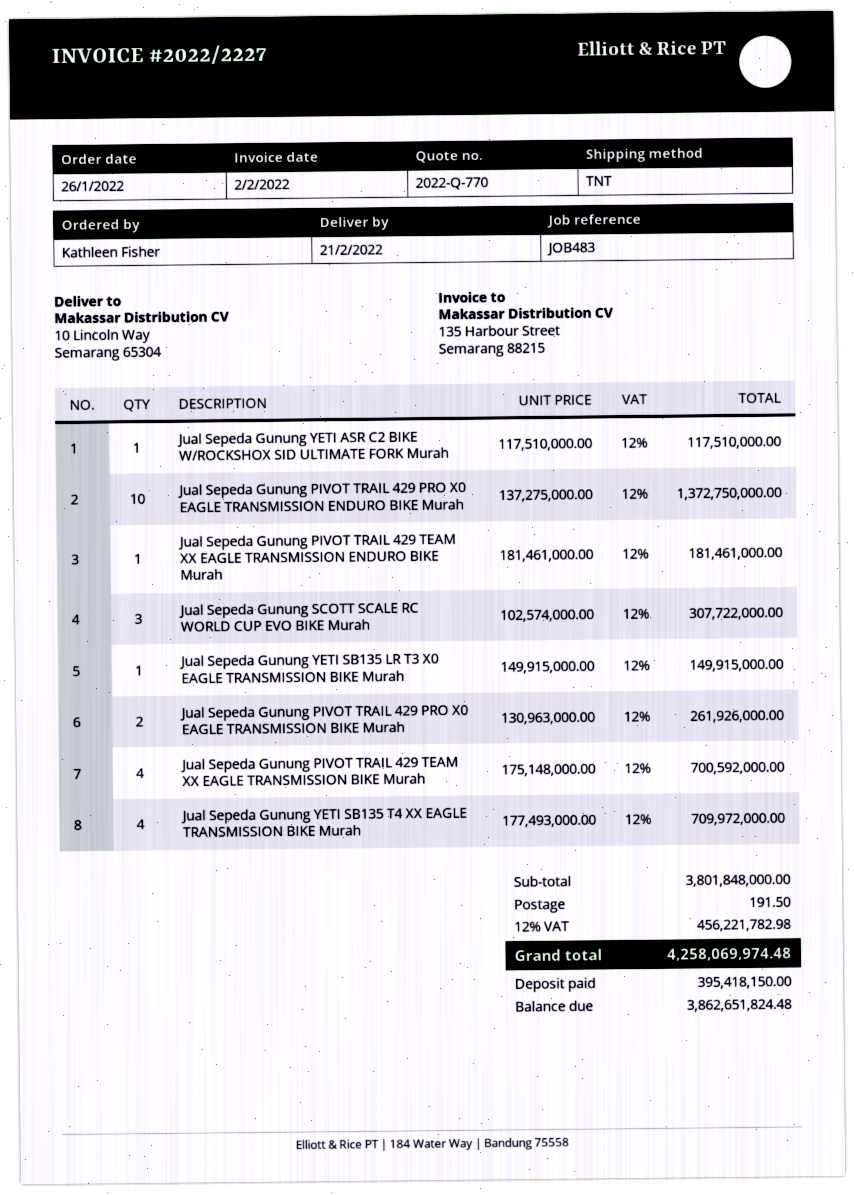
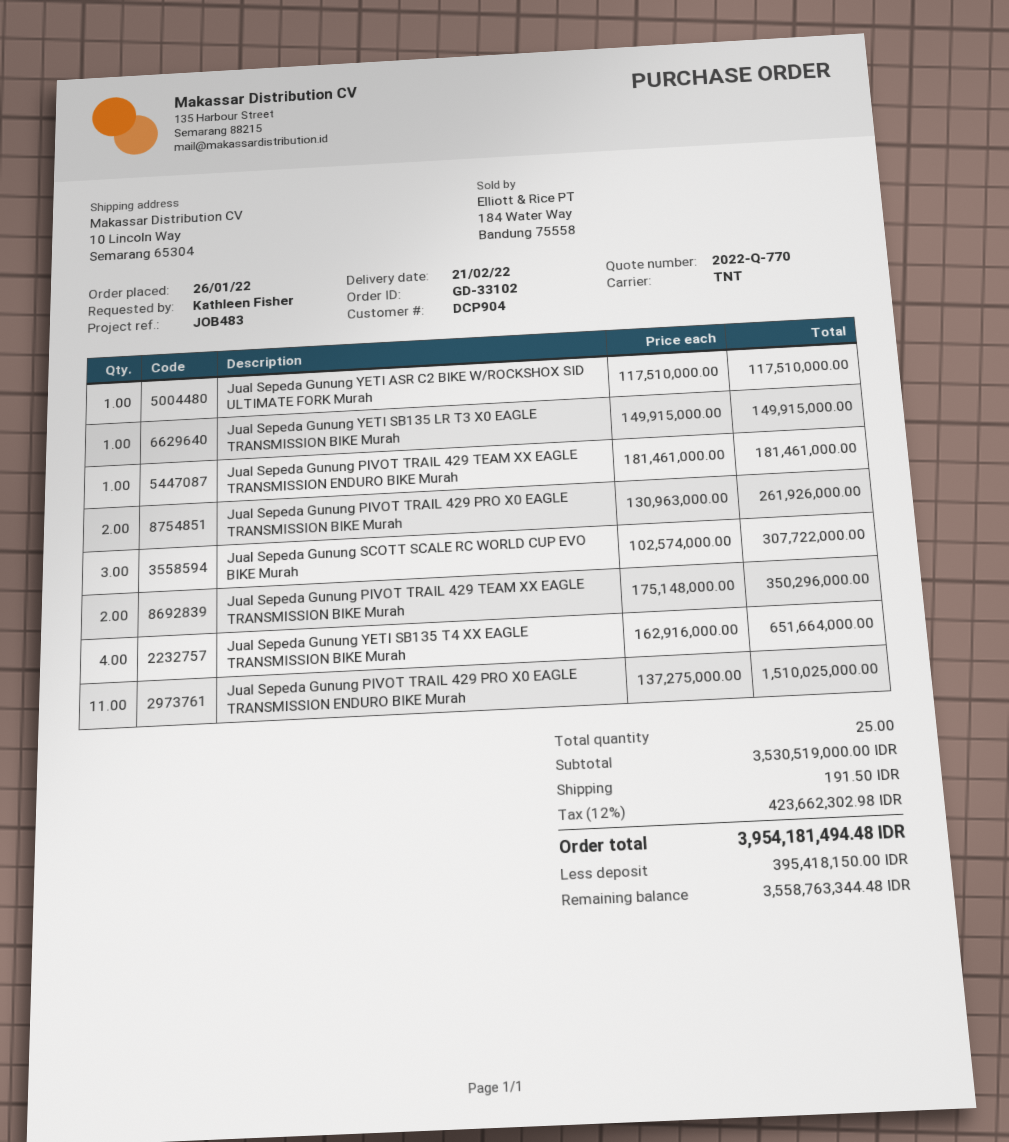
Jual Sepeda Gunung PIVOT TRAIL 429 PRO X0 EAGLE TRANSMISSION ENDURO BIKE Murah: 10 x 137275000.00 = 1372750000.00 -> 11 x 137275000.00 = 1510025000.00
Jual Sepeda Gunung PIVOT TRAIL 429 TEAM XX EAGLE TRANSMISSION BIKE Murah: 4 x 175148000.00 = 700592000.00 -> 2 x 175148000.00 = 350296000.00
Jual Sepeda Gunung YETI SB135 T4 XX EAGLE TRANSMISSION BIKE Murah: 4 x 177493000.00 = 709972000.00 -> 4 x 162916000.00 = 651664000.00
subtotal: 3801848000.00 -> 3530519000.00
tax: 12% = 456221782.98 -> 12% = 423662302.98
total: 4258069974.48 -> 3954181494.48
balance: 3862651824.48 -> 3558763344.48

